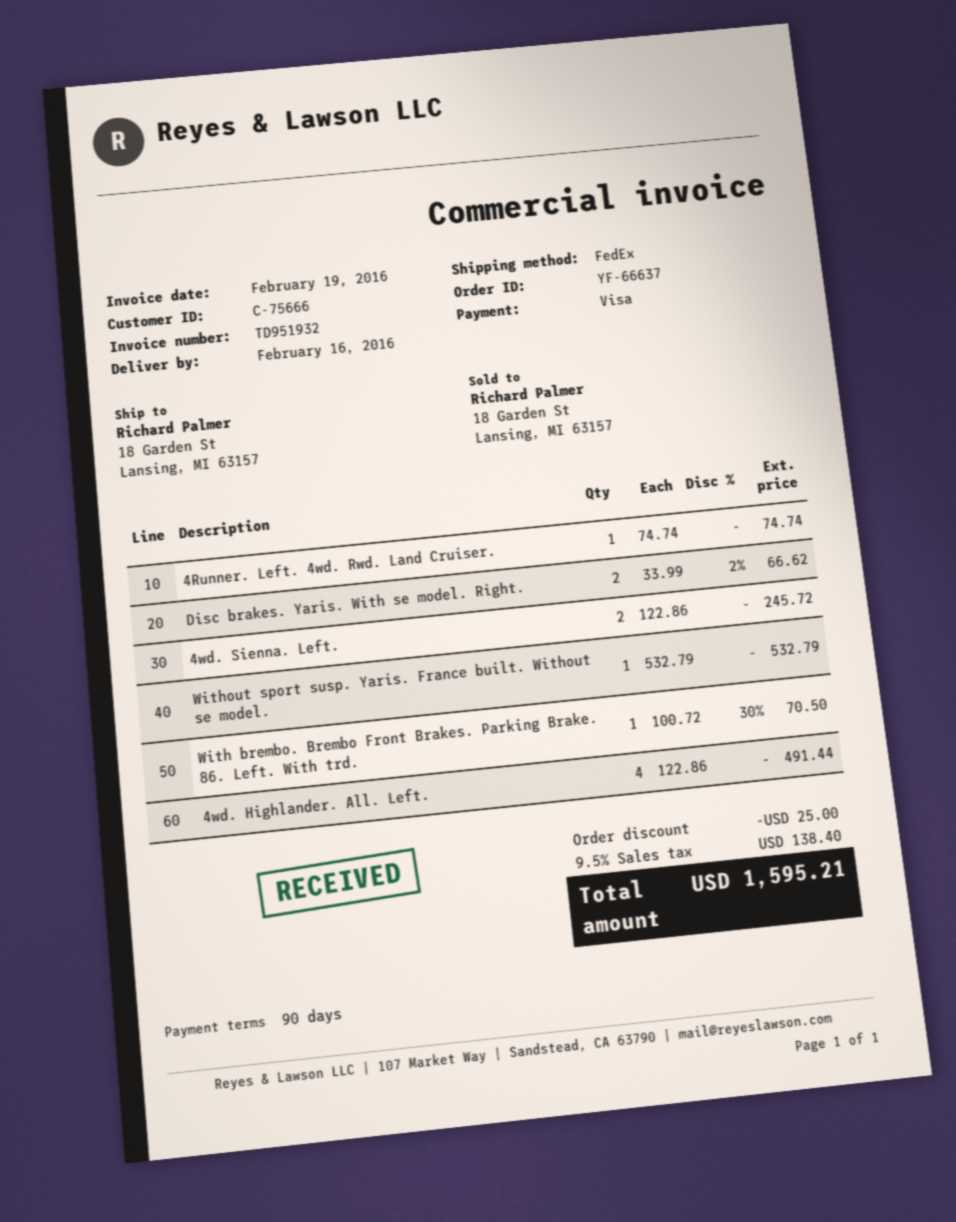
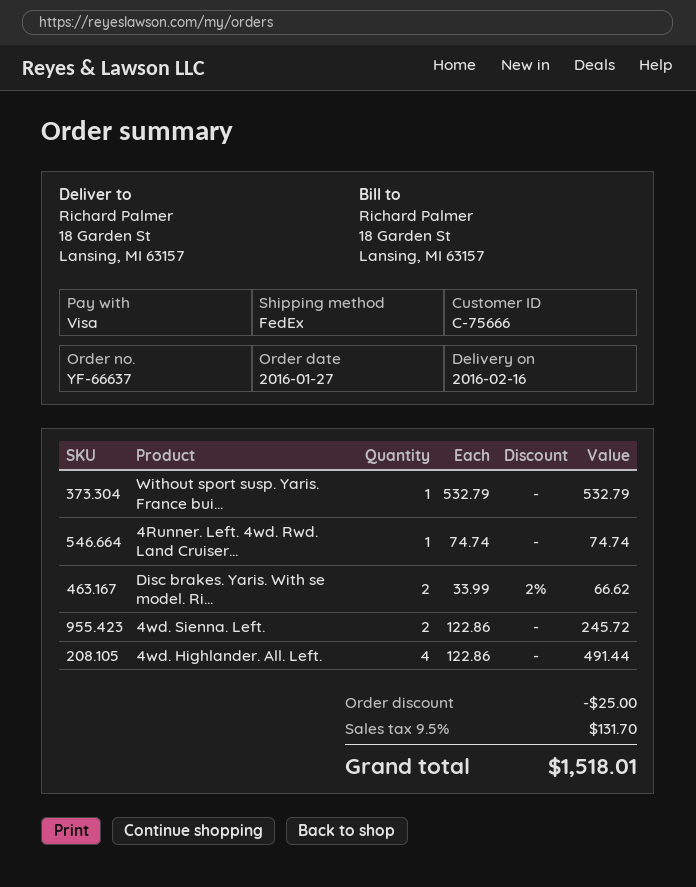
With brembo. Brembo Front Brakes. Parking Brake. 86. Left. With trd.: 1 x 100.72 - 30% = 70.50 -> none
tax: 9.5% = 138.40 -> 9.5% = 131.70
total: 1595.21 -> 1518.01

